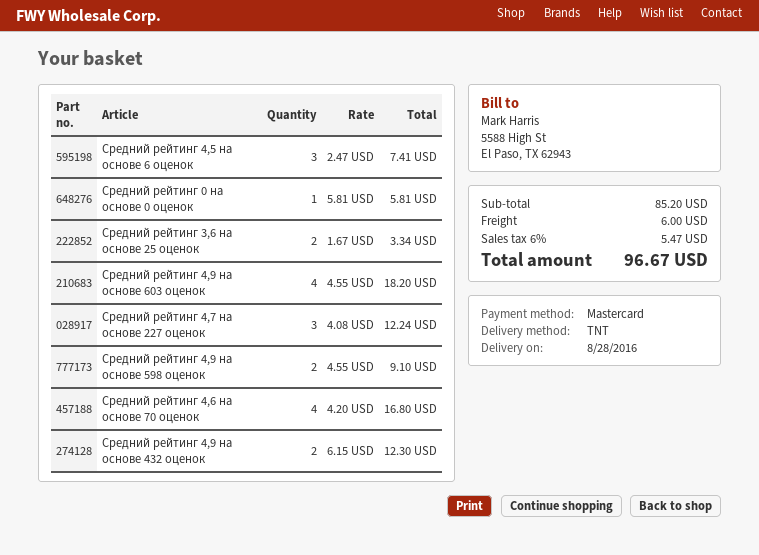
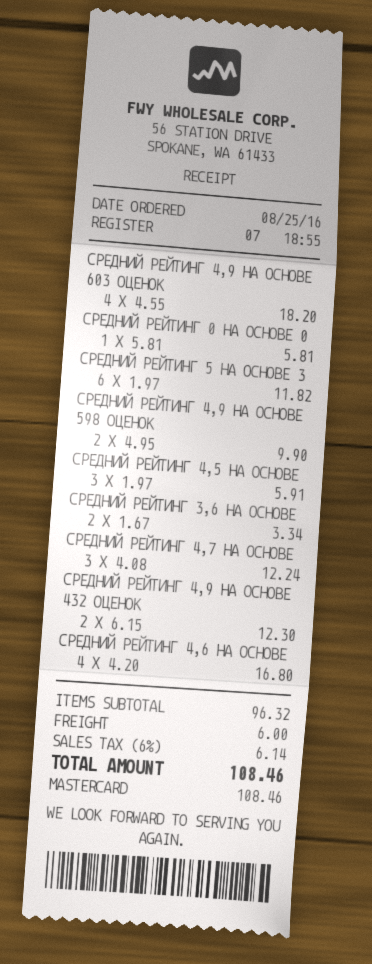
Средний рейтинг 4,5 на основе 6 оценок: 3 x 2.47 = 7.41 -> 3 x 1.97 = 5.91
Средний рейтинг 4,9 на основе 598 оценок: 2 x 4.55 = 9.10 -> 2 x 4.95 = 9.90
СРЕДНИЙ РЕЙТИНГ 5 НА ОСНОВЕ 3: none -> 6 x 1.97 = 11.82
subtotal: 85.20 -> 96.32
tax: 6% = 5.47 -> 6% = 6.14
total: 96.67 -> 108.46

